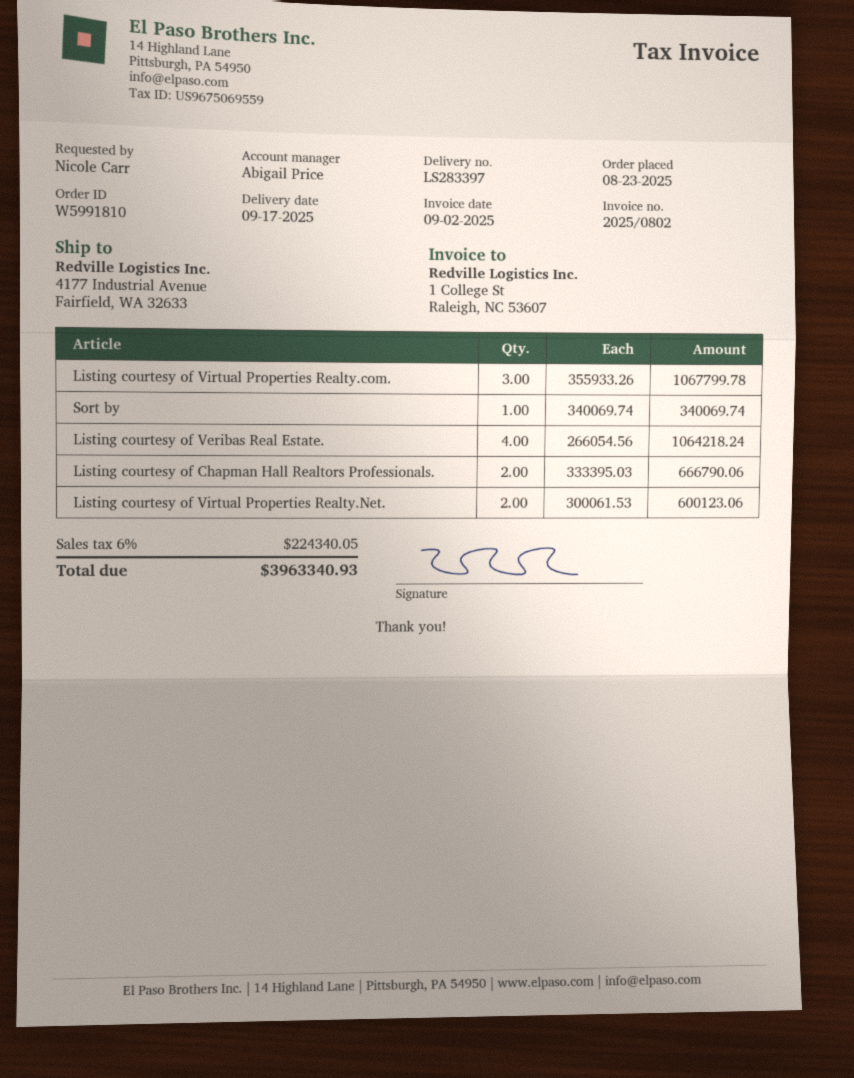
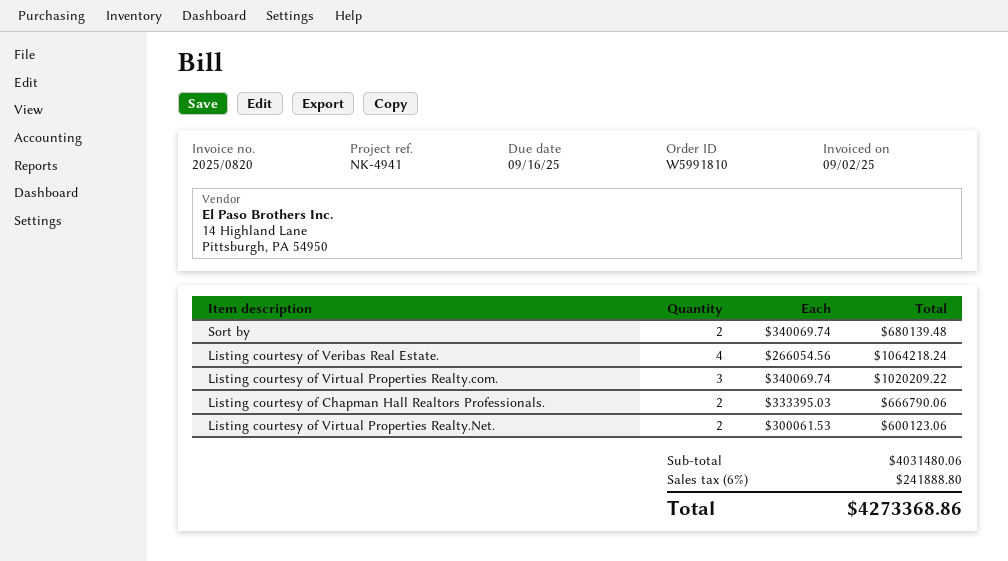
invoice number: 2025/0802 -> 2025/0820
Listing courtesy of Virtual Properties Realty.com.: 3 x 355933.26 = 1067799.78 -> 3 x 340069.74 = 1020209.22
Sort by: 1 x 340069.74 = 340069.74 -> 2 x 340069.74 = 680139.48
tax: 6% = 224340.05 -> 6% = 241888.80
total: 3963340.93 -> 4273368.86

